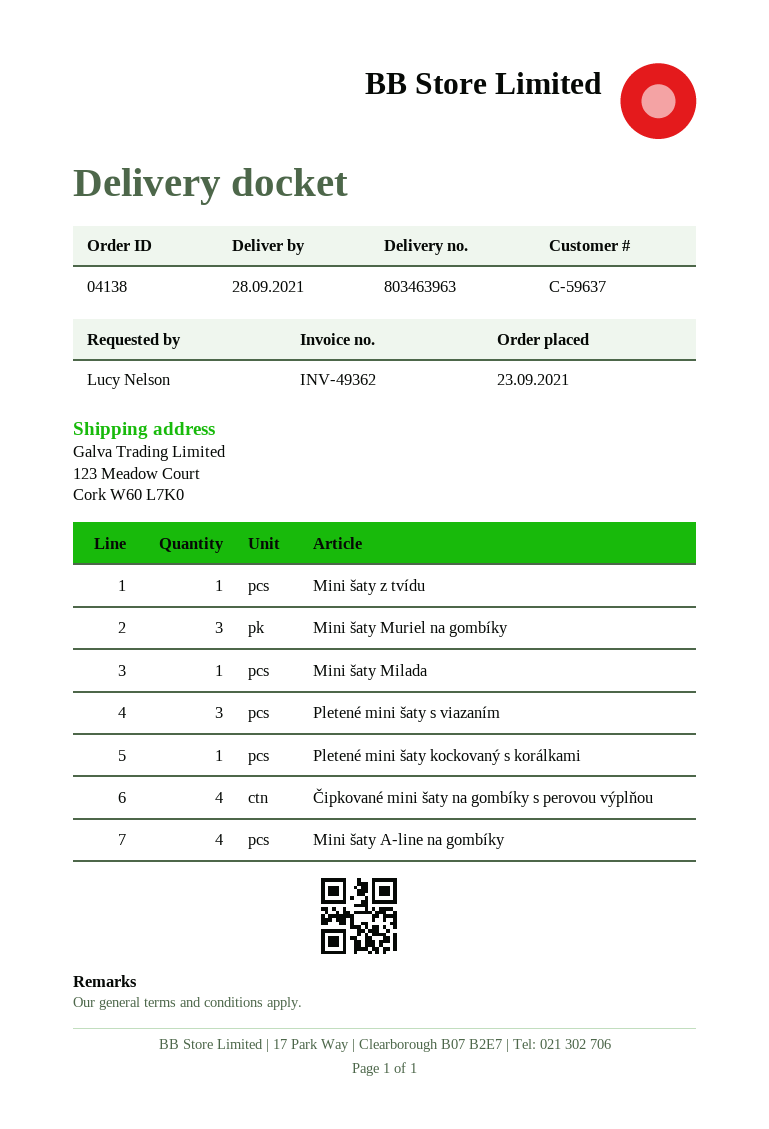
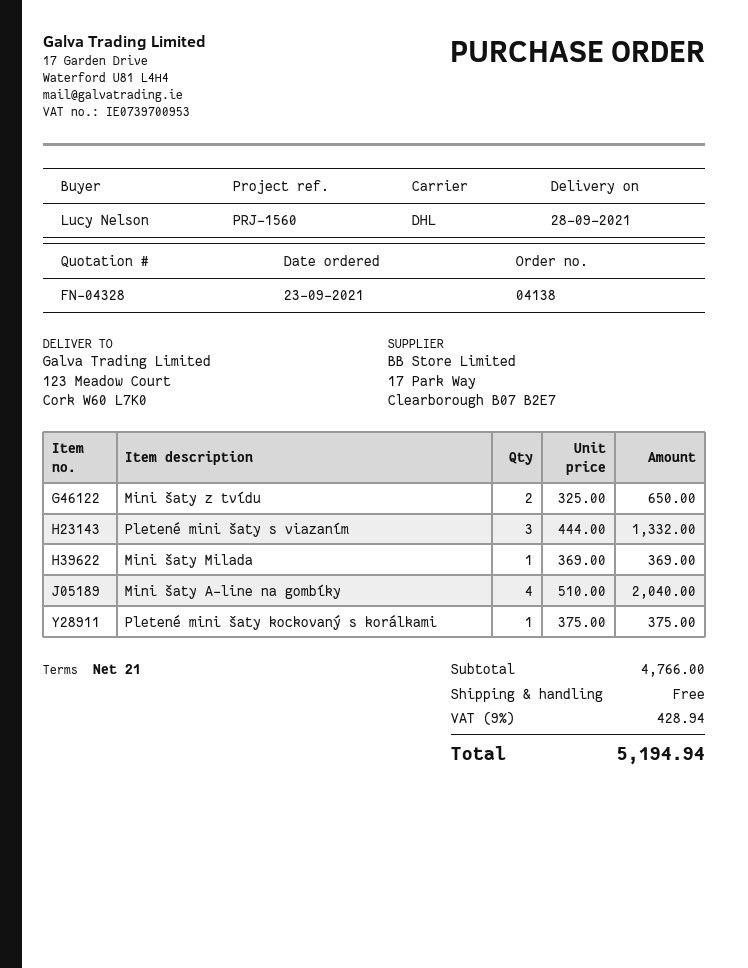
Mini šaty z tvídu: 1 -> 2
Mini šaty Muriel na gombíky: 3 -> none
Čipkované mini šaty na gombíky s perovou výplňou: 4 -> none

